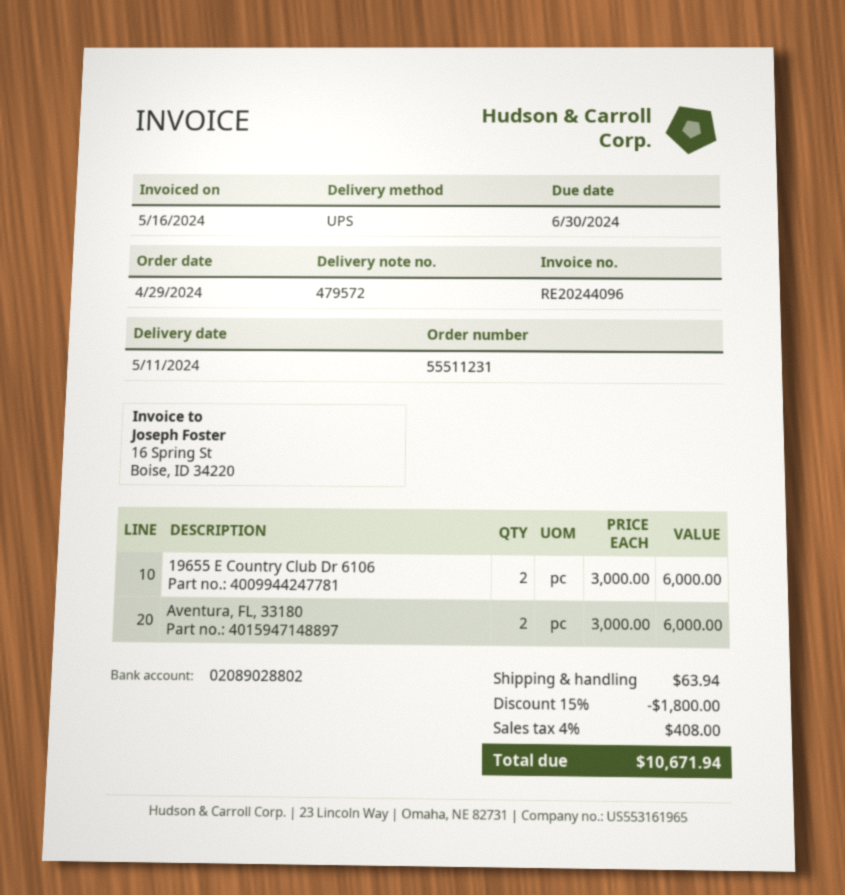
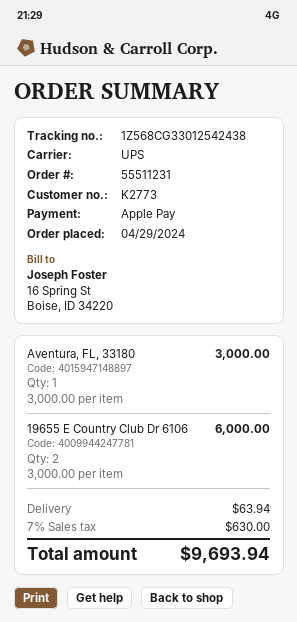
Aventura, FL, 33180: 2 x 3000.00 = 6000.00 -> 1 x 3000.00 = 3000.00
discount: 15% = 1800.00 -> none
tax: 4% = 408.00 -> 7% = 630.00
total: 10671.94 -> 9693.94

